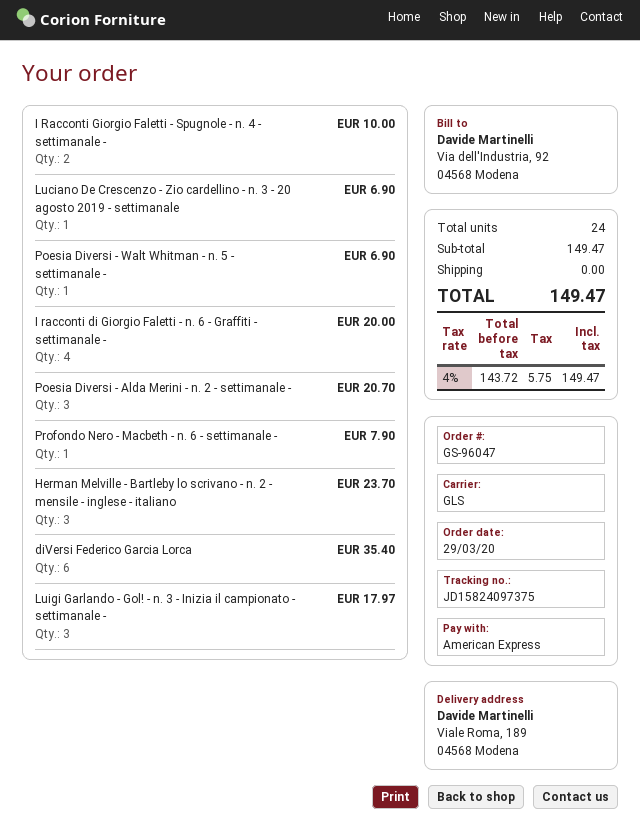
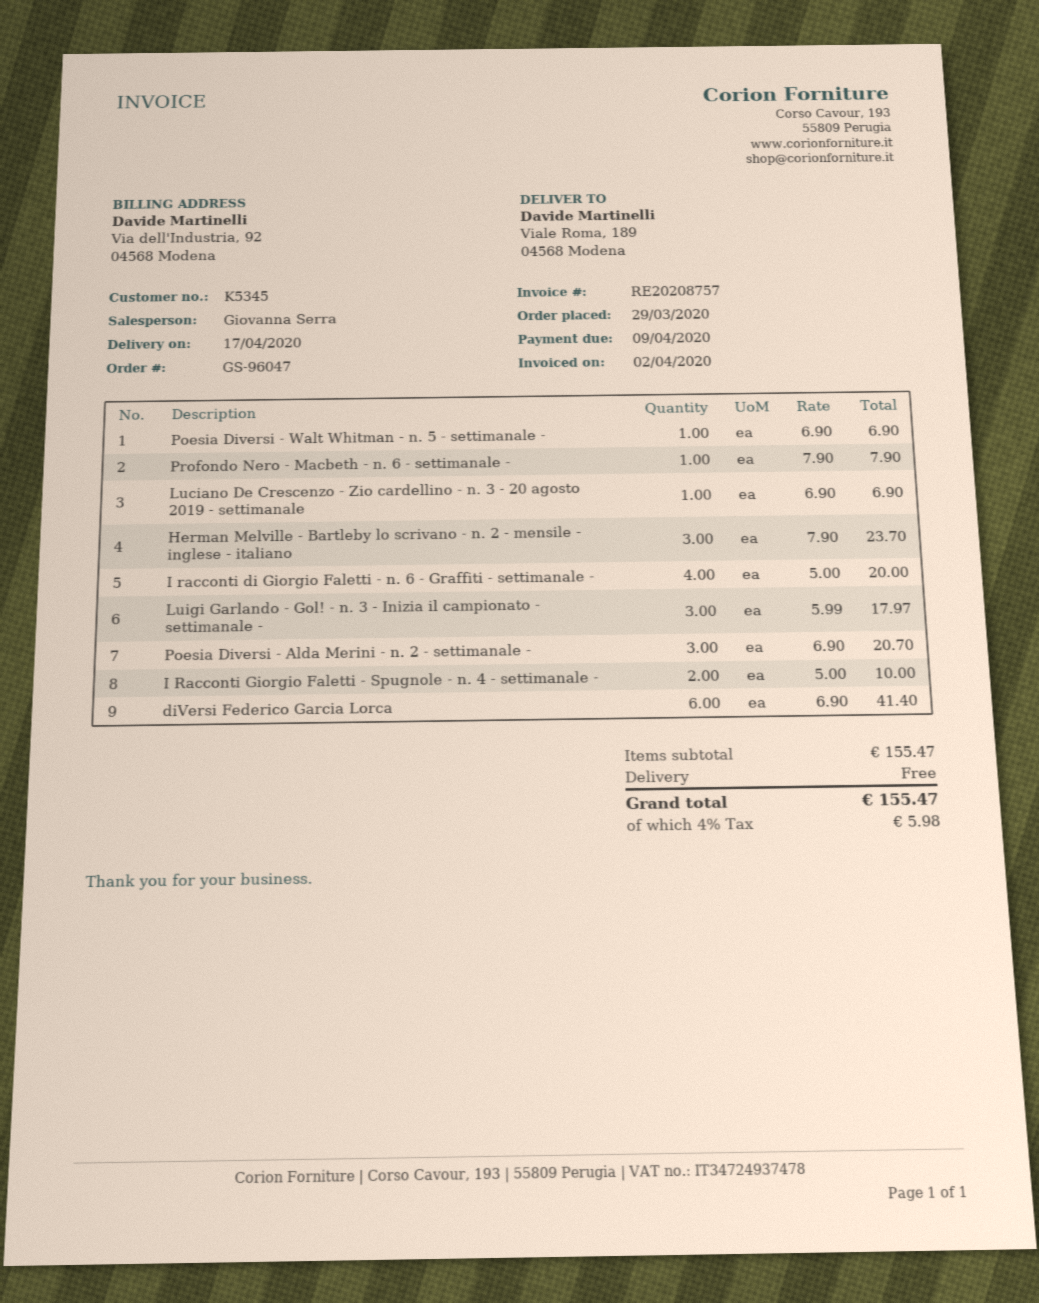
diVersi Federico Garcia Lorca: 6 for 35.40 -> 6 for 41.40
subtotal: 149.47 -> 155.47
tax: 4% = 5.75 -> 4% = 5.98
total: 149.47 -> 155.47

